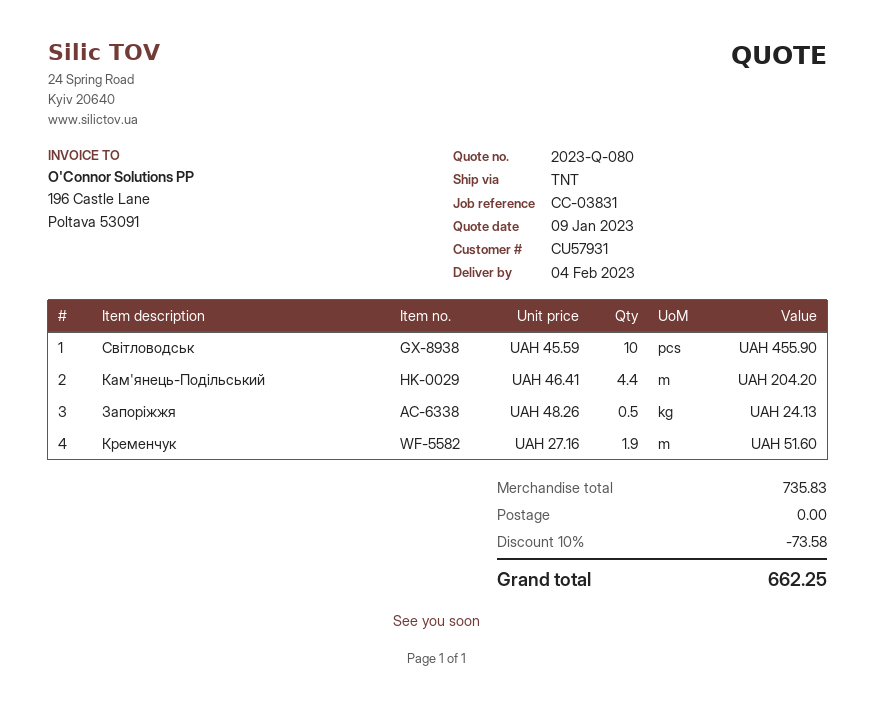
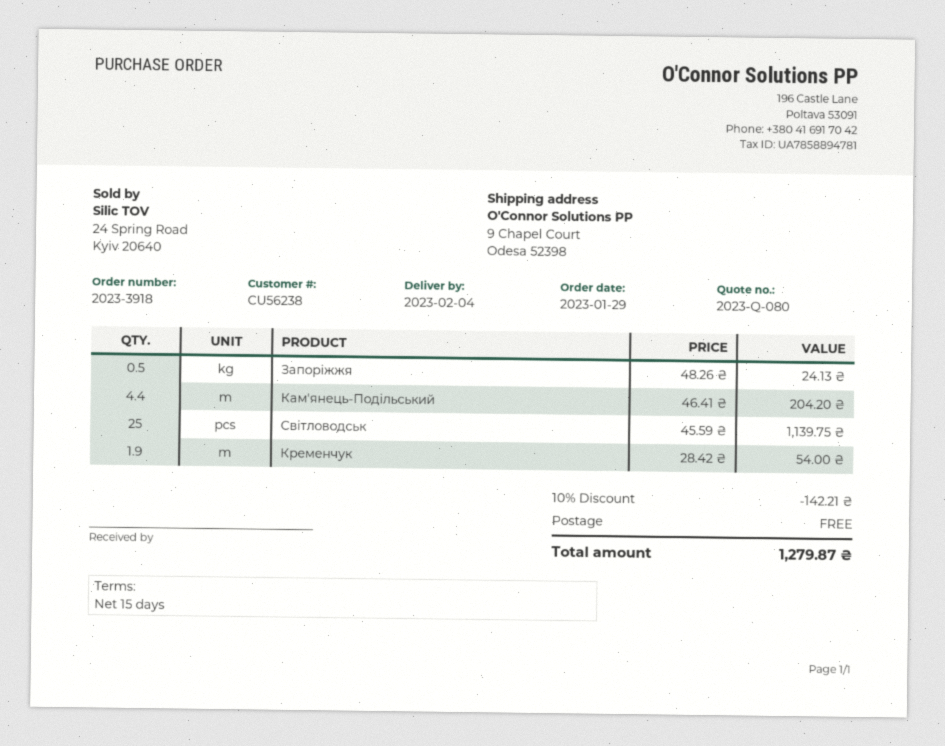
customer number: CU57931 -> CU56238
Світловодськ: 10 x 45.59 = 455.90 -> 25 x 45.59 = 1139.75
Кременчук: 1.9 x 27.16 = 51.60 -> 1.9 x 28.42 = 54.00
discount: 10% = 73.58 -> 10% = 142.21
total: 662.25 -> 1279.87

